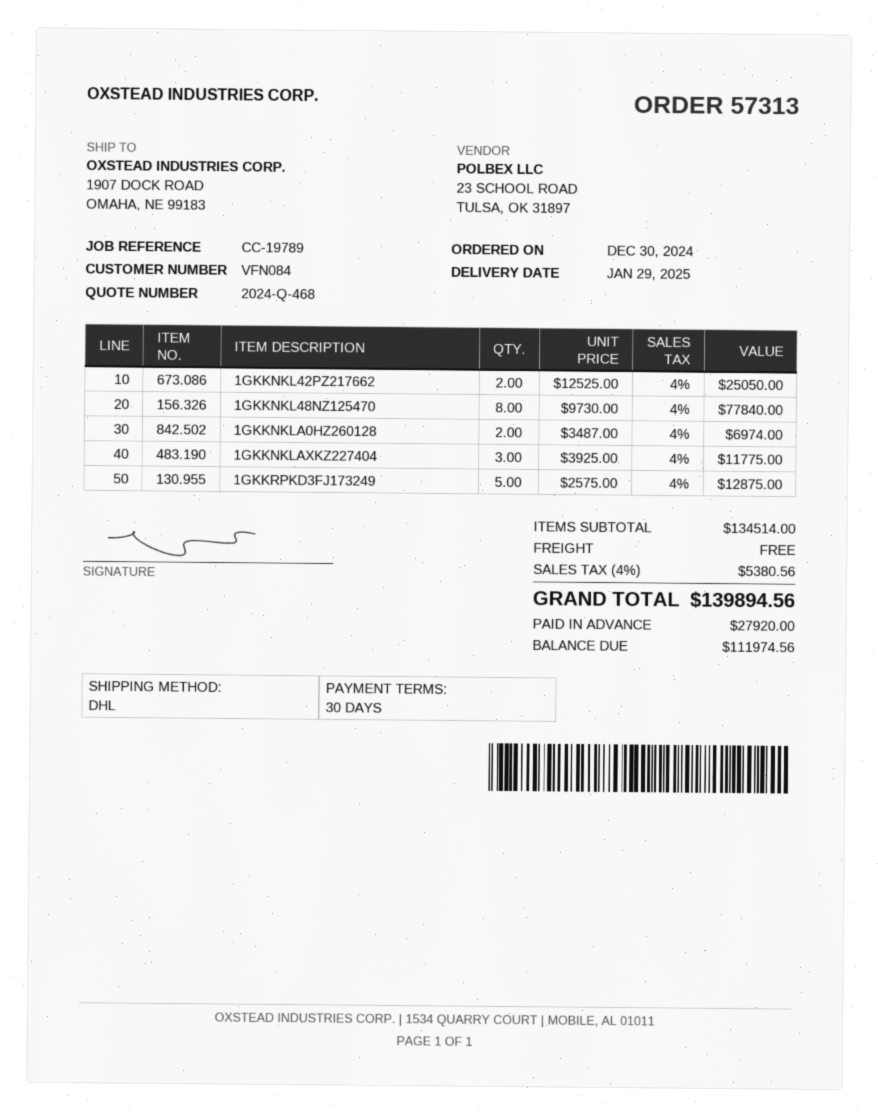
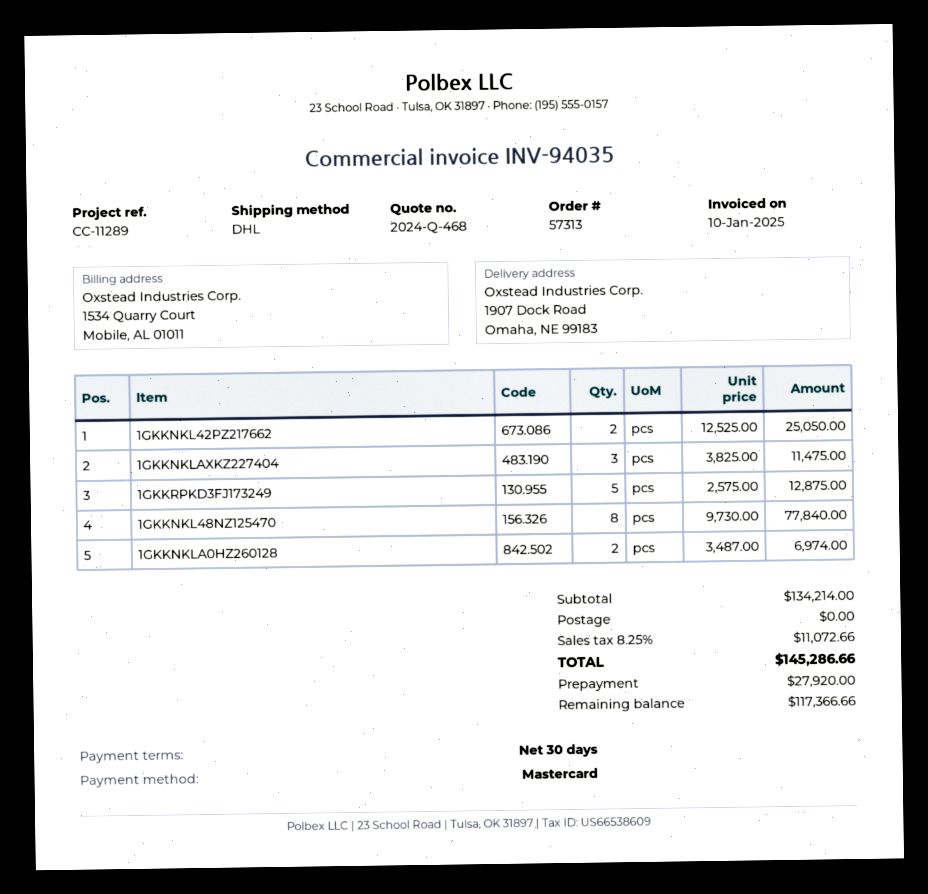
reference: CC-19789 -> CC-11289
1GKKNKLAXKZ227404: 3 x 3925.00 = 11775.00 -> 3 x 3825.00 = 11475.00
subtotal: 134514.00 -> 134214.00
tax: 4% = 5380.56 -> 8.25% = 11072.66
total: 139894.56 -> 145286.66
balance: 111974.56 -> 117366.66

